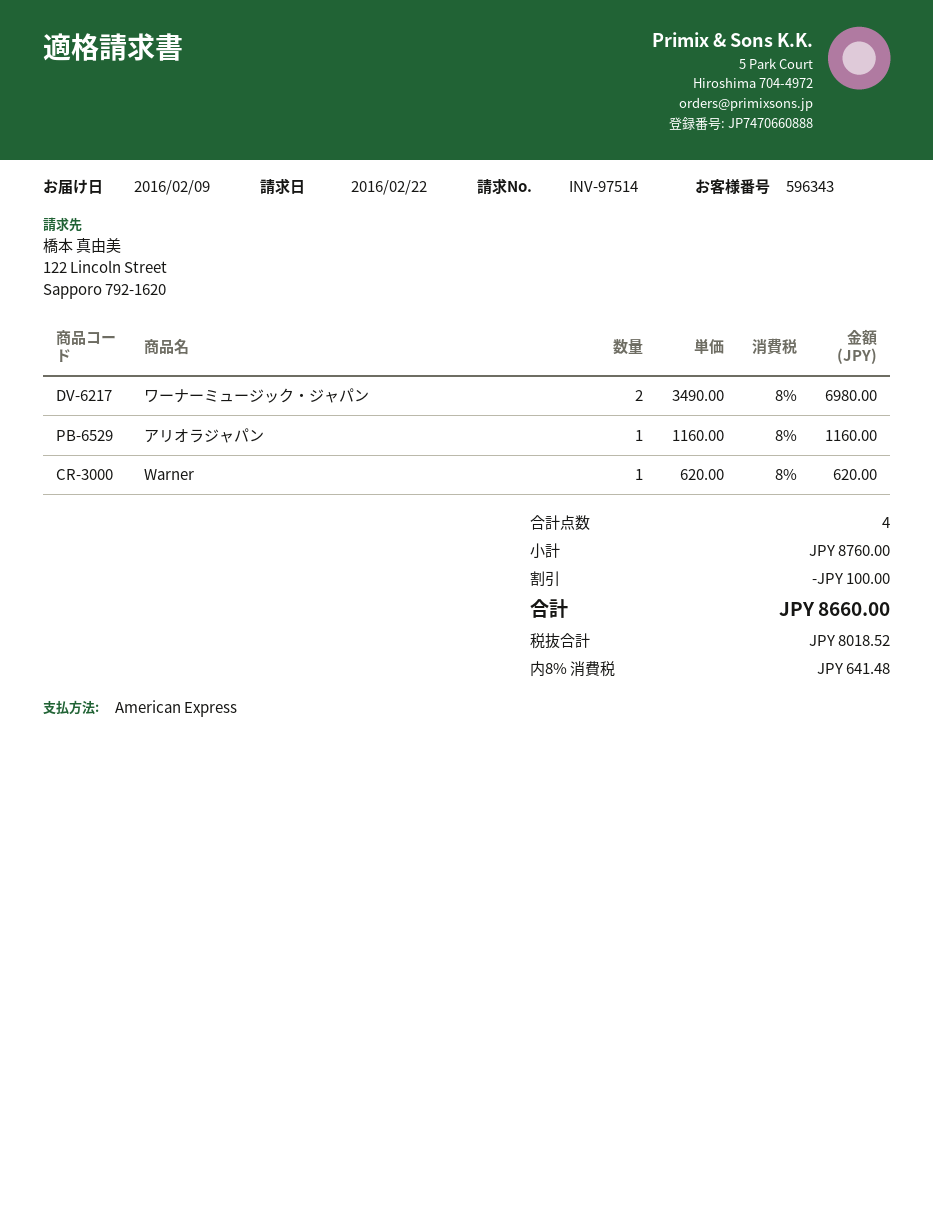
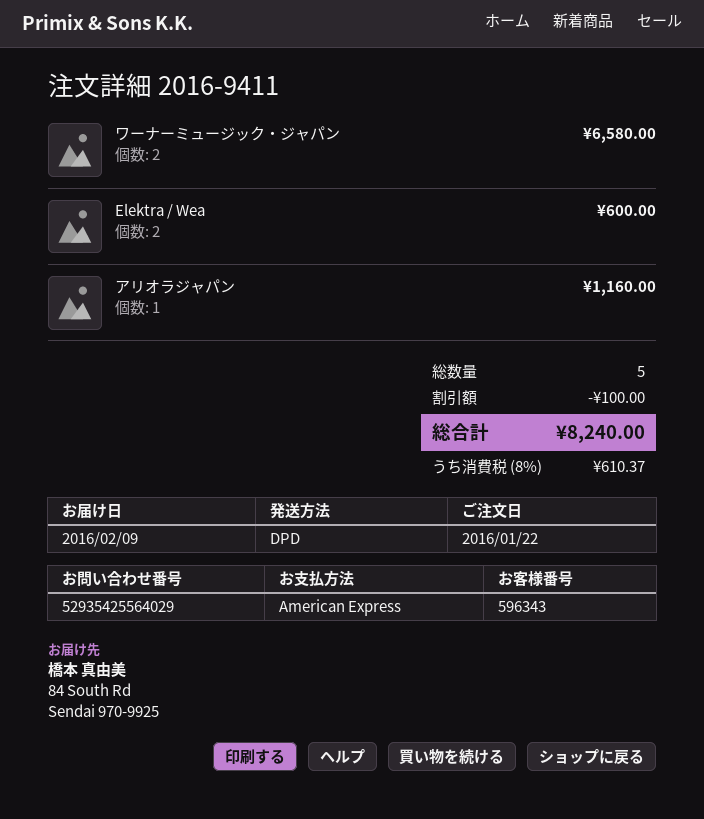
ワーナーミュージック・ジャパン: 2 for 6980.00 -> 2 for 6580.00
Warner: 1 for 620.00 -> none
Elektra / Wea: none -> 2 for 600.00
total quantity: 4 -> 5
tax: 8% = 641.48 -> 8% = 610.37
total: 8660.00 -> 8240.00

